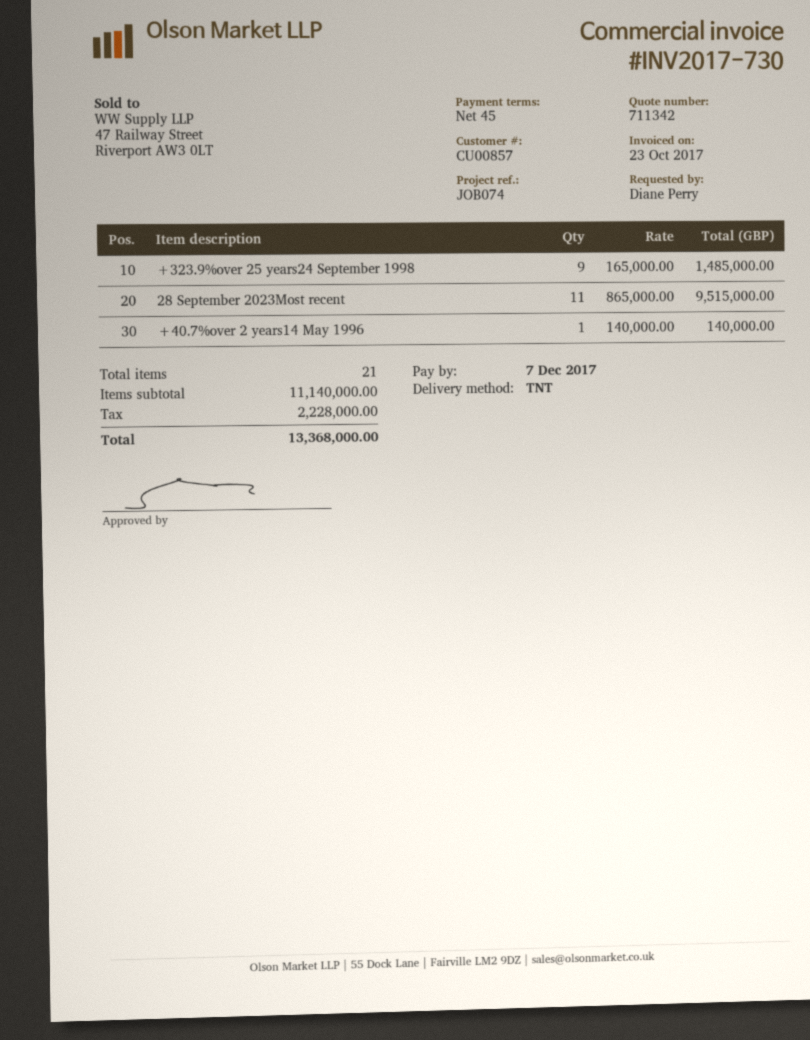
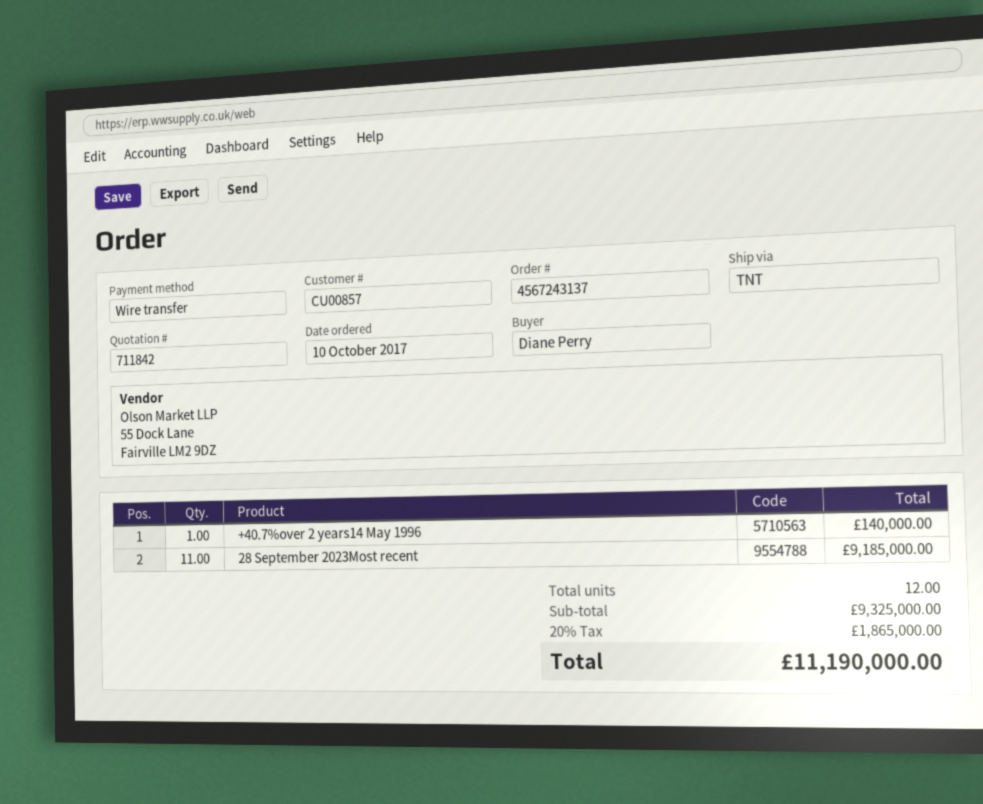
quote number: 711342 -> 711842
+323.9%over 25 years24 September 1998: 9 for 1485000.00 -> none
28 September 2023Most recent: 11 for 9515000.00 -> 11 for 9185000.00
total quantity: 21 -> 12
subtotal: 11140000.00 -> 9325000.00
tax: 2228000.00 -> 1865000.00
total: 13368000.00 -> 11190000.00

